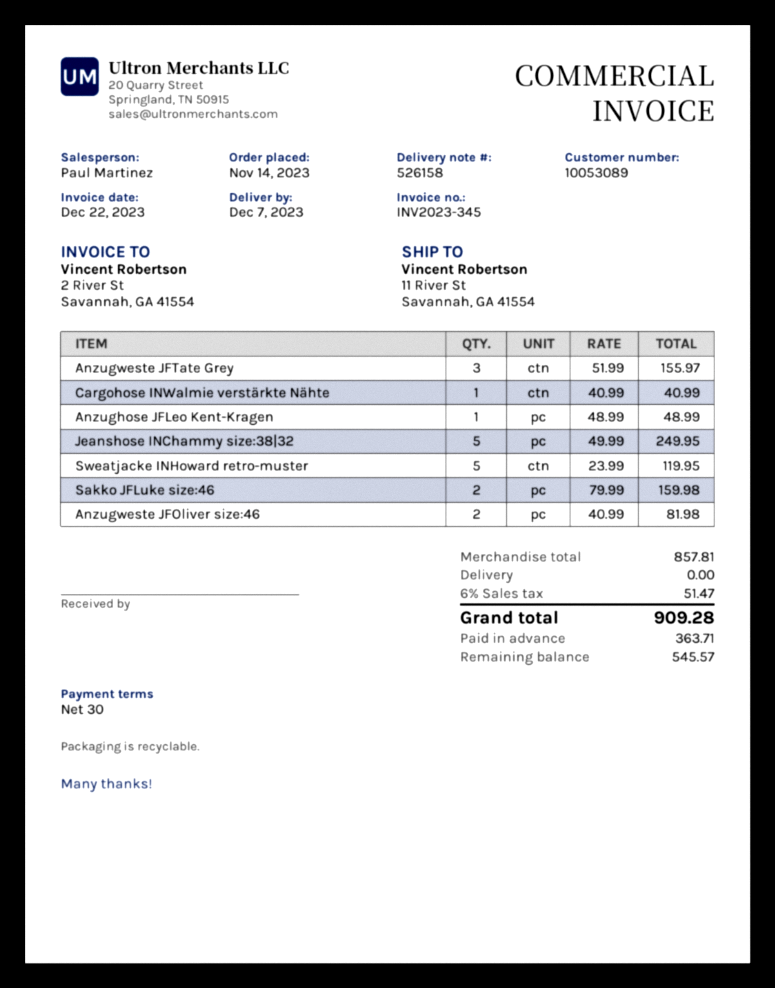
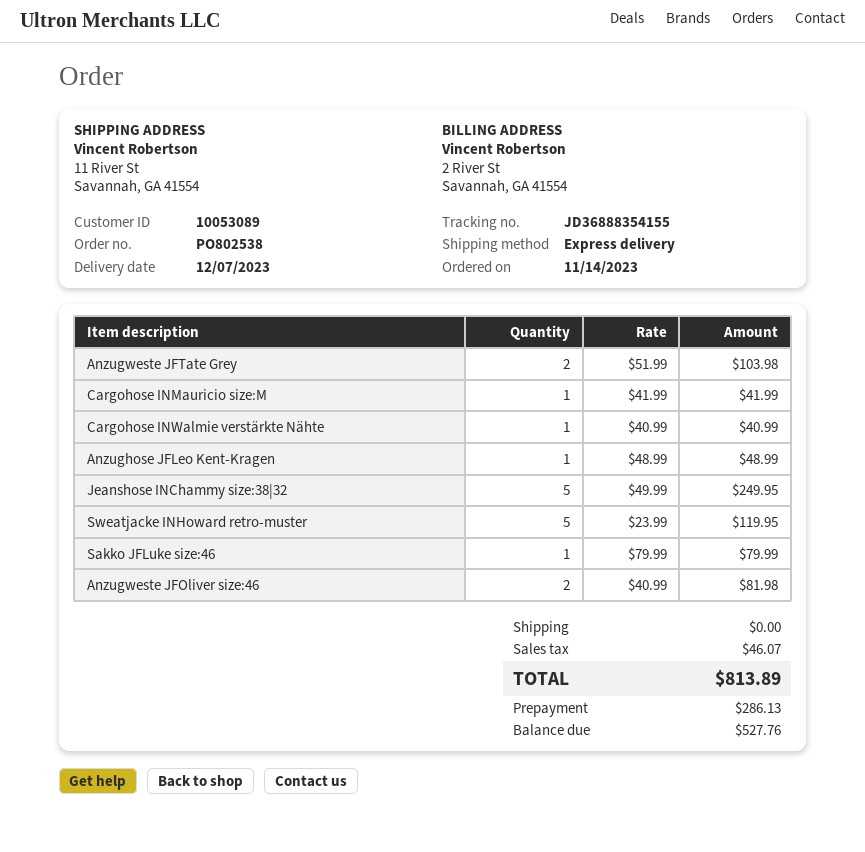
Anzugweste JFTate Grey: 3 x 51.99 = 155.97 -> 2 x 51.99 = 103.98
Sakko JFLuke size:46: 2 x 79.99 = 159.98 -> 1 x 79.99 = 79.99
Cargohose INMauricio size:M: none -> 1 x 41.99 = 41.99
tax: 51.47 -> 46.07
total: 909.28 -> 813.89
deposit: 363.71 -> 286.13
balance: 545.57 -> 527.76

